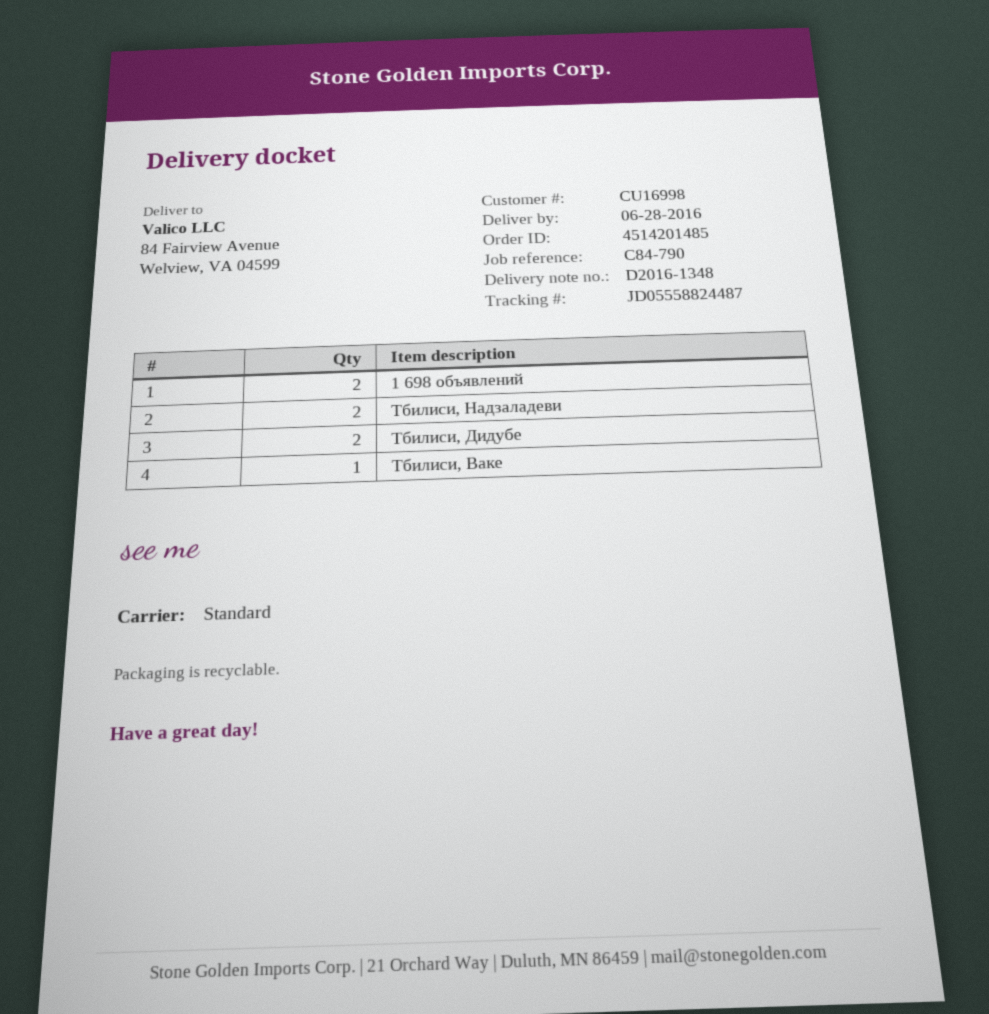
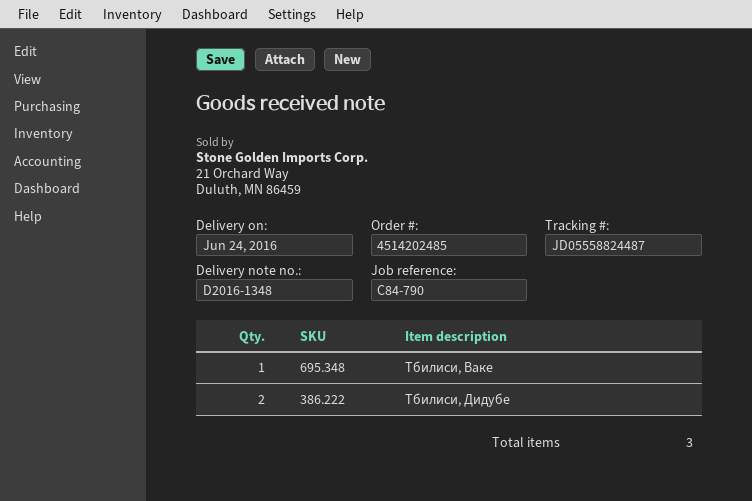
order number: 4514201485 -> 4514202485
delivery date: 2016-06-28 -> 2016-06-24
1 698 объявлений: 2 -> none
Тбилиси, Надзаладеви: 2 -> none

